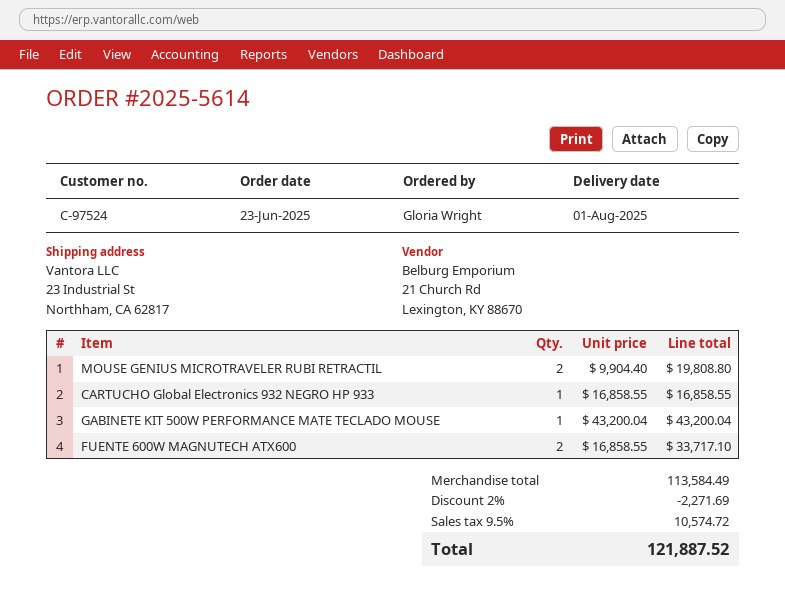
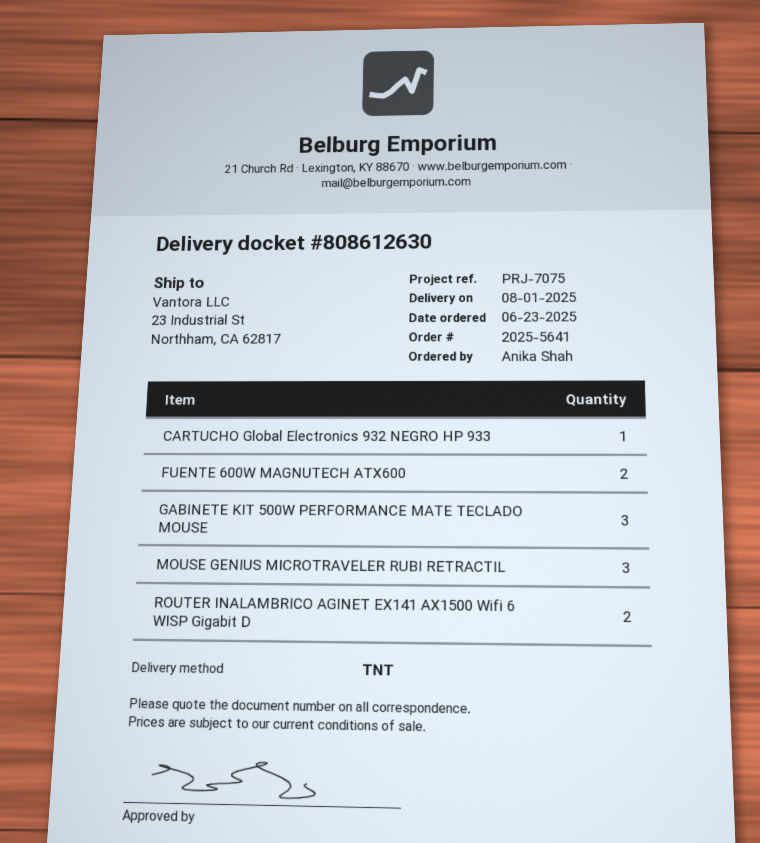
order number: 2025-5614 -> 2025-5641
ordered by: Gloria Wright -> Anika Shah
MOUSE GENIUS MICROTRAVELER RUBI RETRACTIL: 2 -> 3
GABINETE KIT 500W PERFORMANCE MATE TECLADO MOUSE: 1 -> 3
ROUTER INALAMBRICO AGINET EX141 AX1500 Wifi 6 WISP Gigabit D: none -> 2

